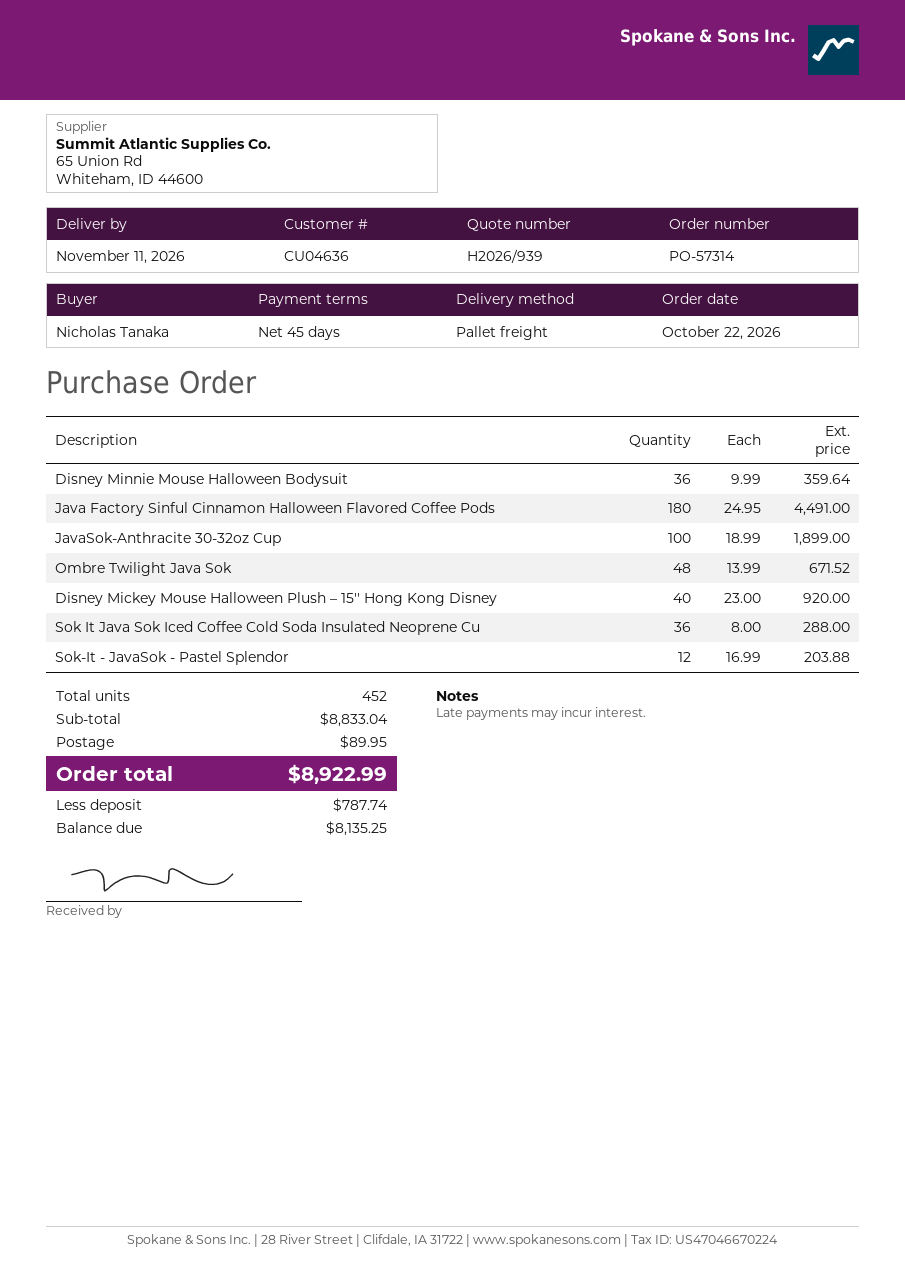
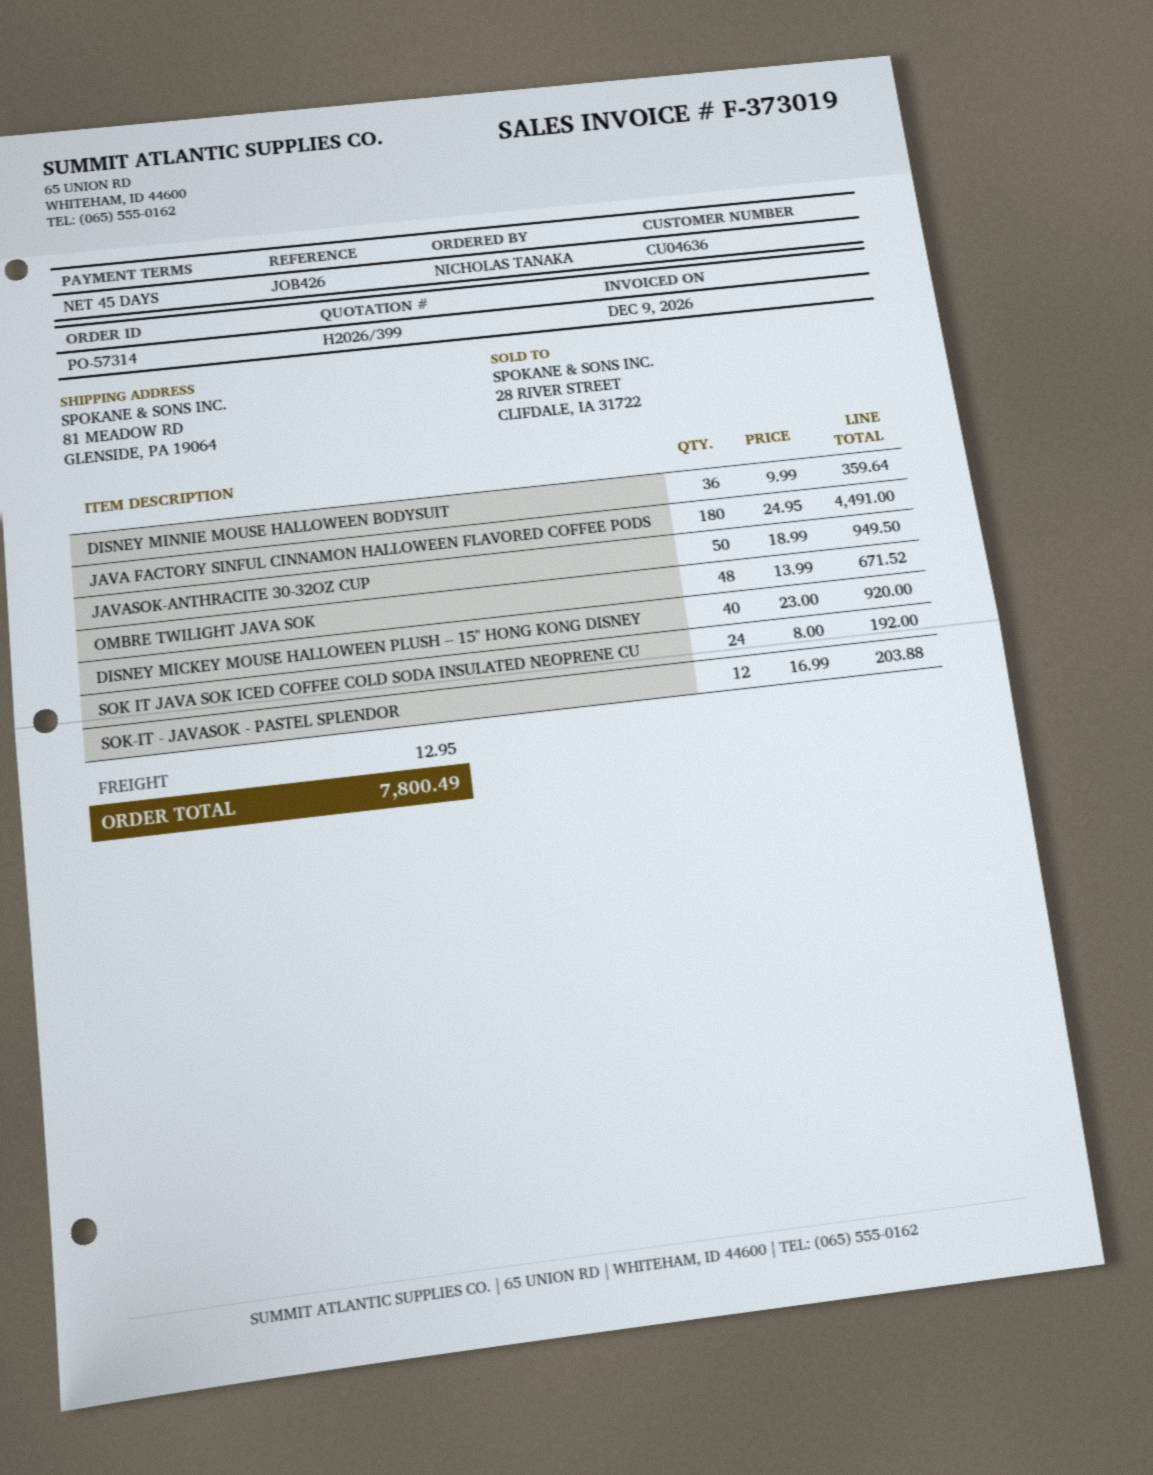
quote number: H2026/939 -> H2026/399
JavaSok-Anthracite 30-32oz Cup: 100 x 18.99 = 1899.00 -> 50 x 18.99 = 949.50
Sok It Java Sok Iced Coffee Cold Soda Insulated Neoprene Cu: 36 x 8.00 = 288.00 -> 24 x 8.00 = 192.00
shipping: 89.95 -> 12.95
total: 8922.99 -> 7800.49

